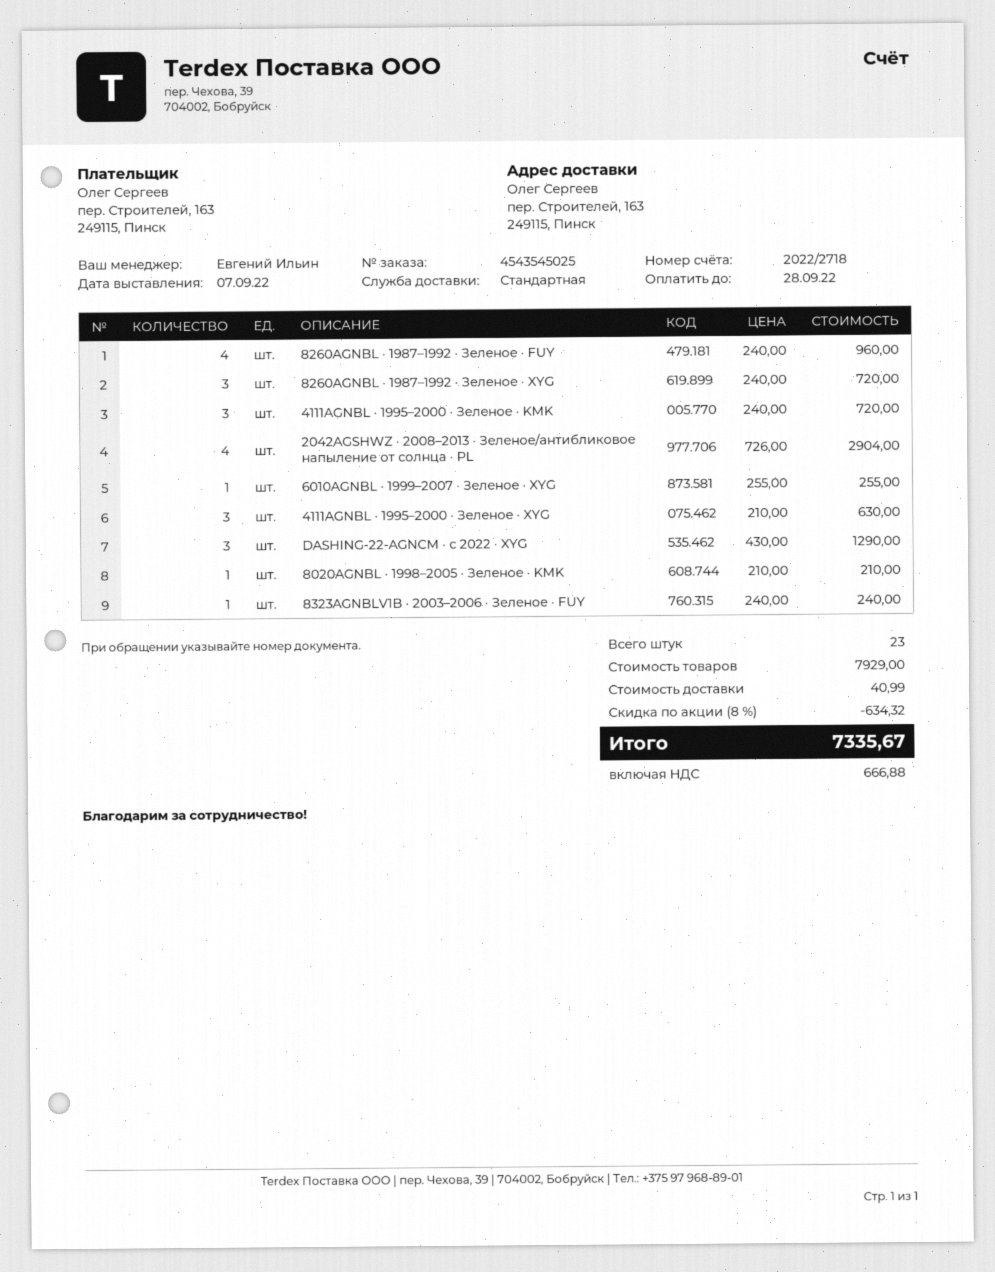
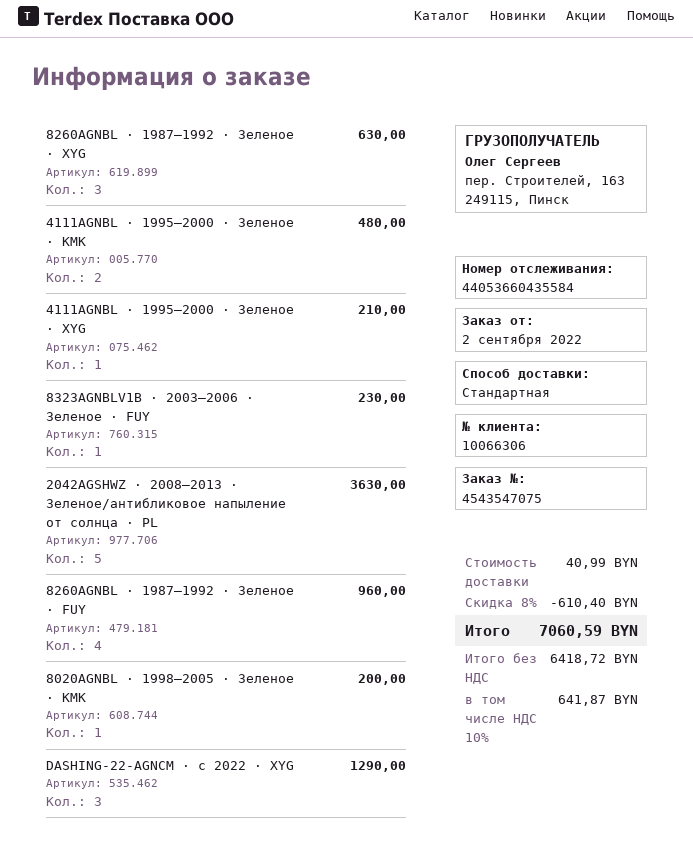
order number: 4543545025 -> 4543547075
8260AGNBL · 1987–1992 · Зеленое · XYG: 3 for 720.00 -> 3 for 630.00
4111AGNBL · 1995–2000 · Зеленое · KMK: 3 for 720.00 -> 2 for 480.00
2042AGSHWZ · 2008–2013 · Зеленое/антибликовое напыление от солнца · PL: 4 for 2904.00 -> 5 for 3630.00
6010AGNBL · 1999–2007 · Зеленое · XYG: 1 for 255.00 -> none
4111AGNBL · 1995–2000 · Зеленое · XYG: 3 for 630.00 -> 1 for 210.00
8020AGNBL · 1998–2005 · Зеленое · KMK: 1 for 210.00 -> 1 for 200.00
8323AGNBLV1B · 2003–2006 · Зеленое · FUY: 1 for 240.00 -> 1 for 230.00
discount: 8% = 634.32 -> 8% = 610.40
tax: 666.88 -> 641.87
total: 7335.67 -> 7060.59

